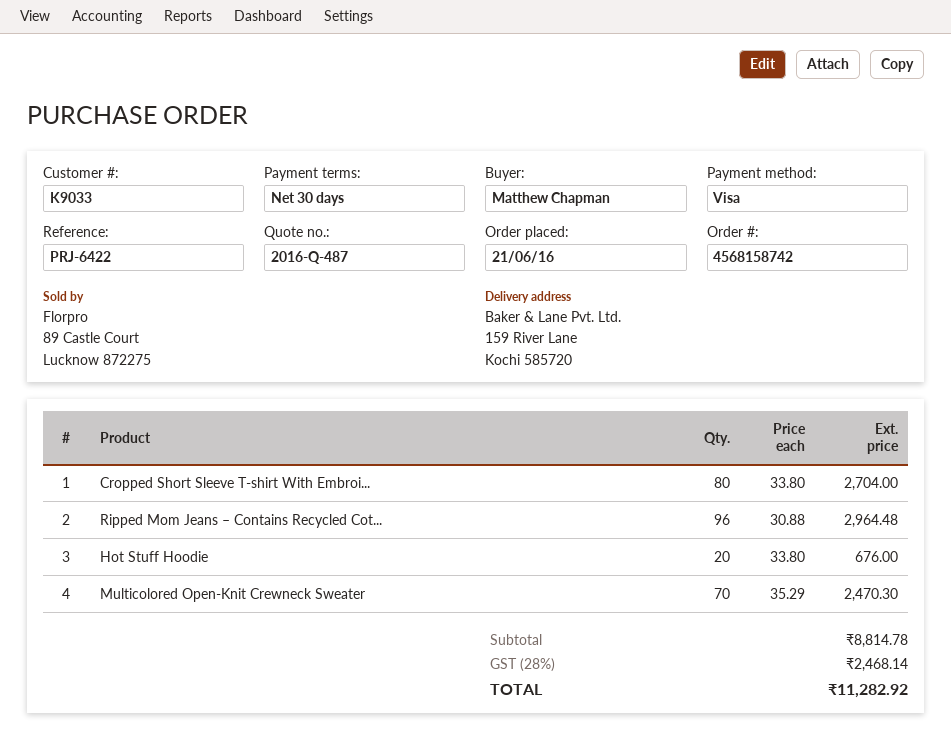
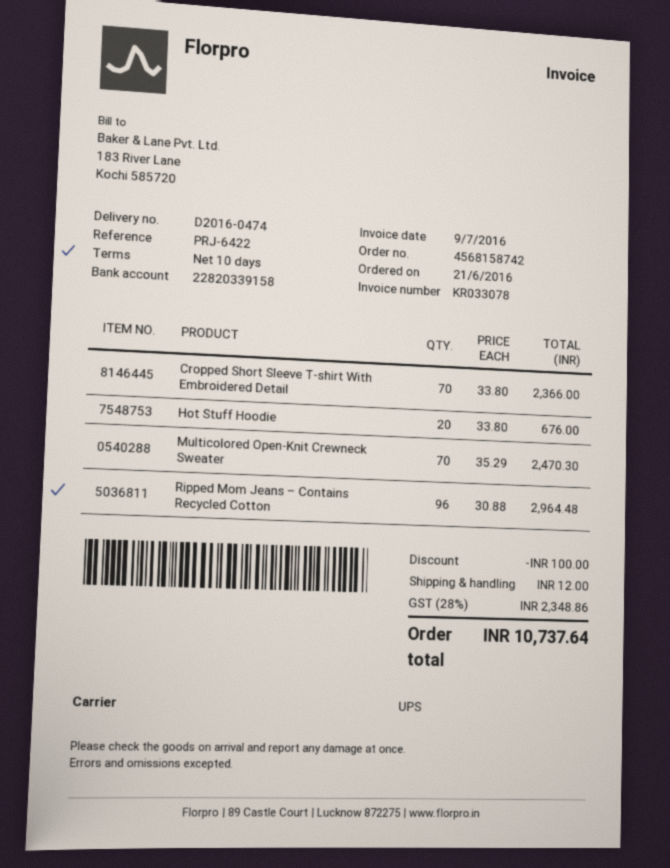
payment terms: 30 days -> 10 days
Cropped Short Sleeve T-shirt With Embroi...: 80 x 33.80 = 2704.00 -> 70 x 33.80 = 2366.00
discount: none -> 100.00
shipping: none -> 12.00
tax: 28% = 2468.14 -> 28% = 2348.86
total: 11282.92 -> 10737.64

